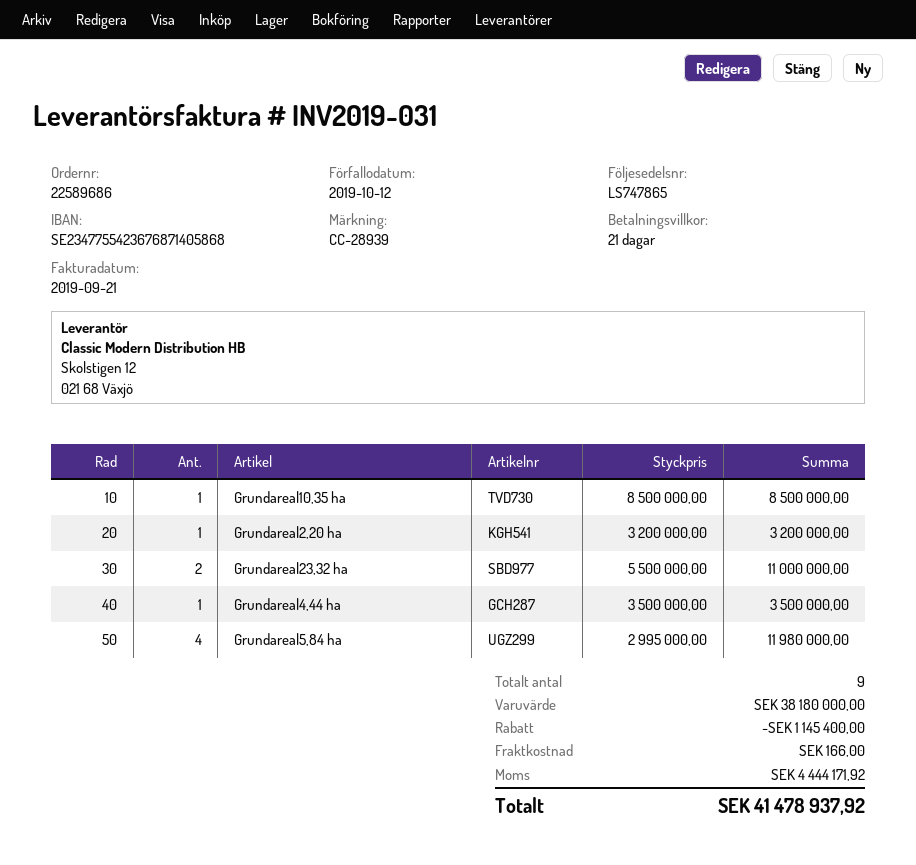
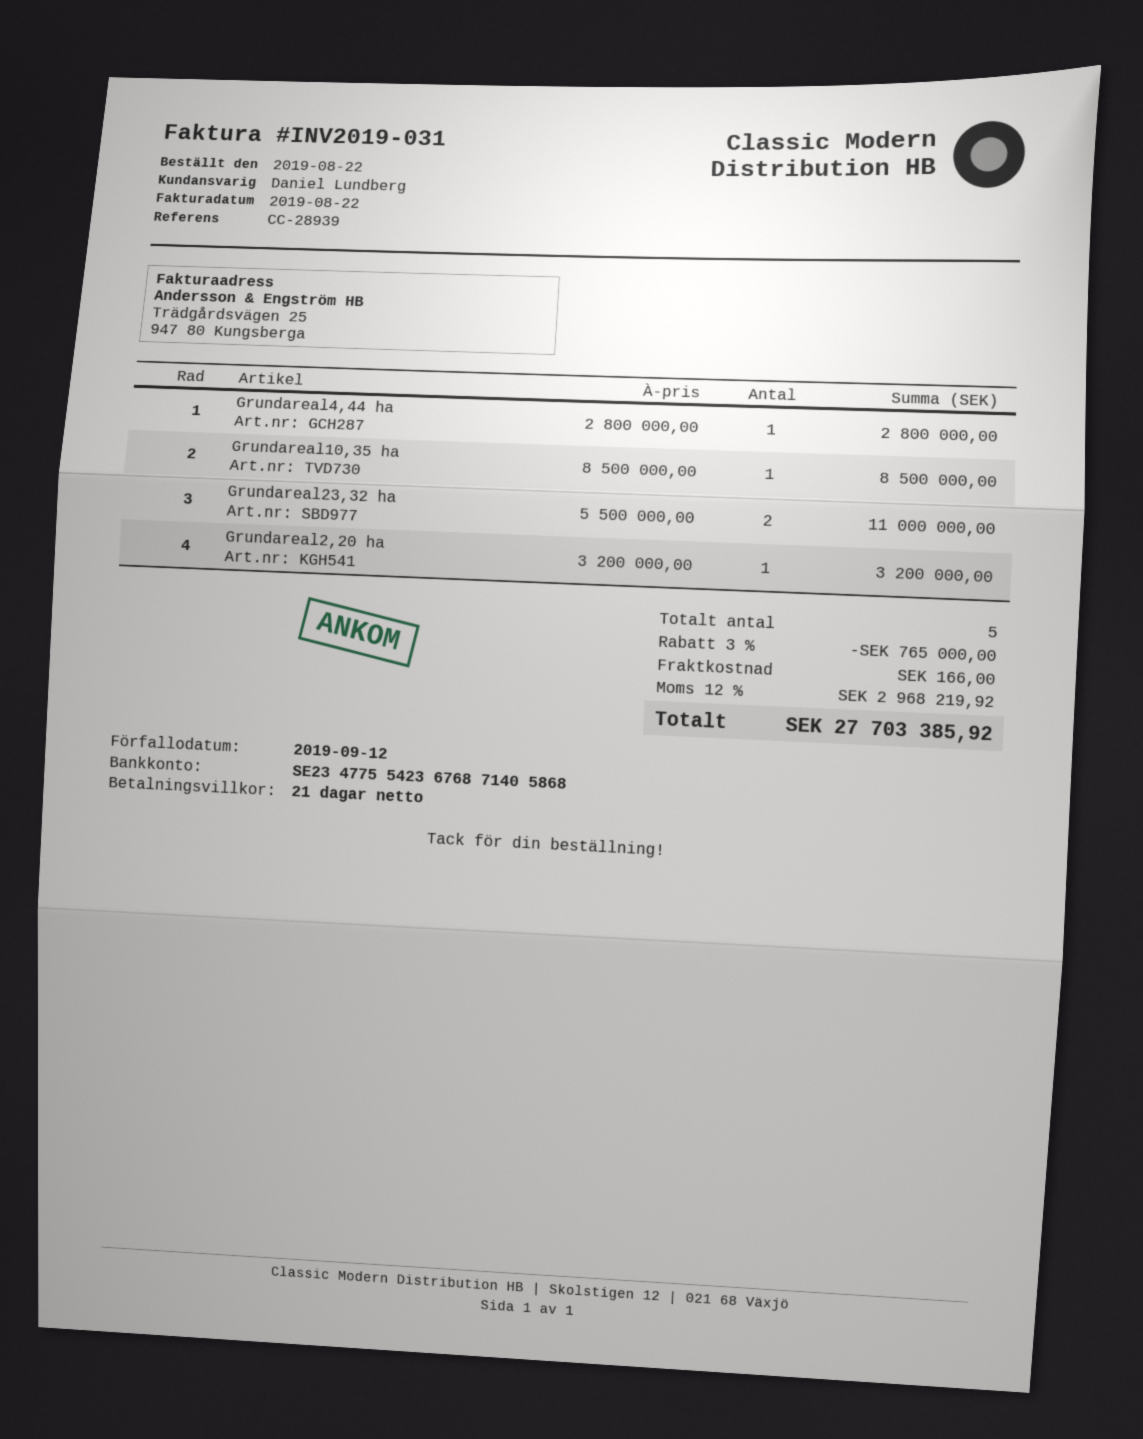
invoice date: 2019-09-21 -> 2019-08-22
due date: 2019-10-12 -> 2019-09-12
Grundareal4,44 ha: 1 x 3500000.00 = 3500000.00 -> 1 x 2800000.00 = 2800000.00
Grundareal5,84 ha: 4 x 2995000.00 = 11980000.00 -> none
total quantity: 9 -> 5
discount: 1145400.00 -> 765000.00
tax: 4444171.92 -> 2968219.92
total: 41478937.92 -> 27703385.92

